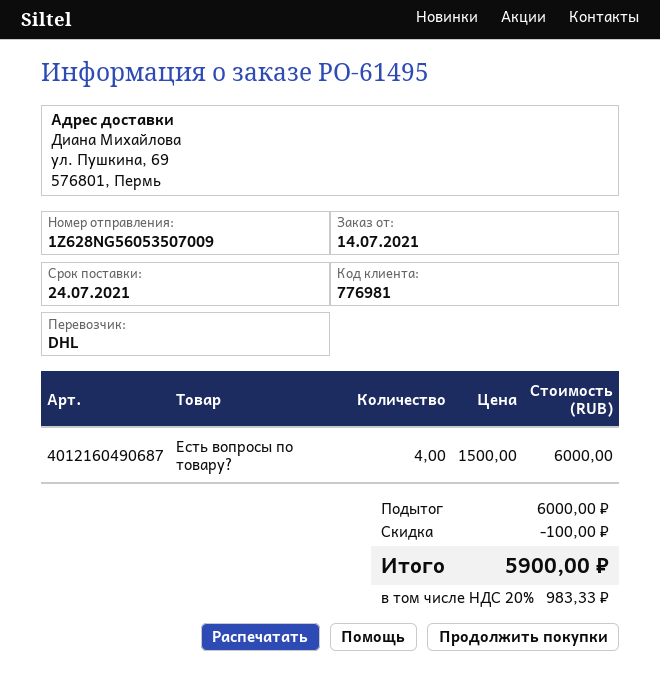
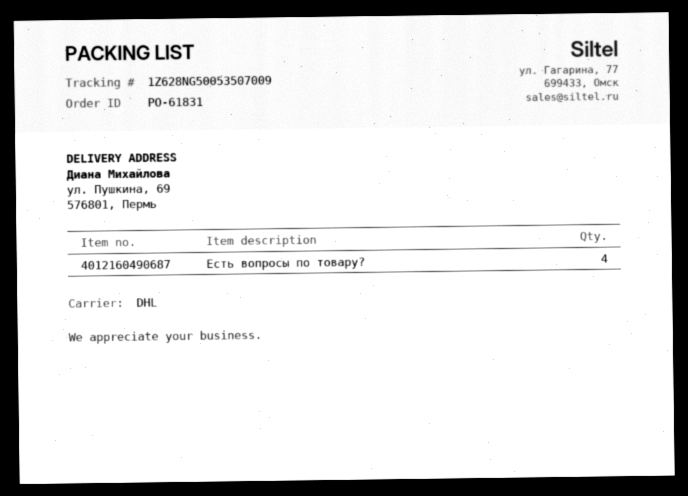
order number: PO-61495 -> PO-61831
tracking number: 1Z628NG56053507009 -> 1Z628NG50053507009

